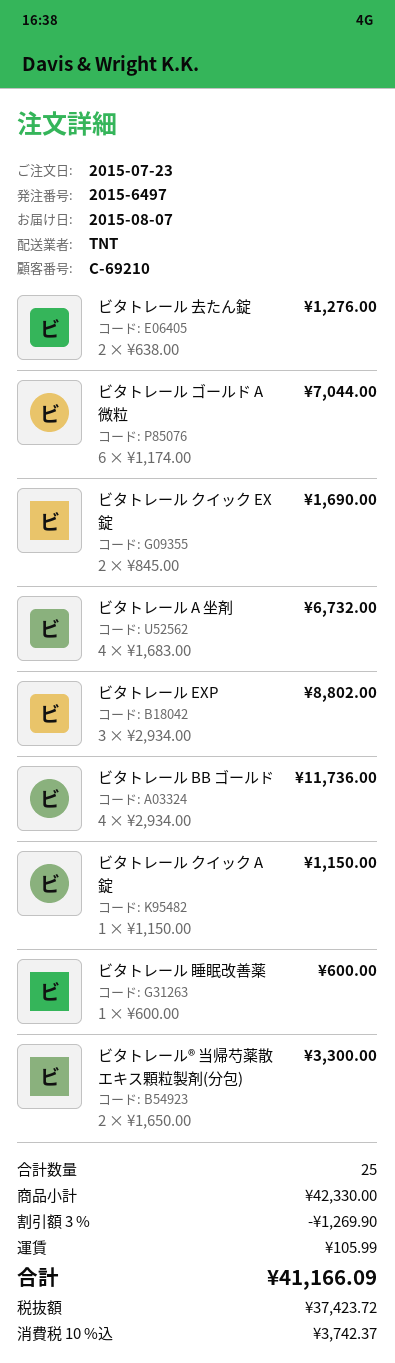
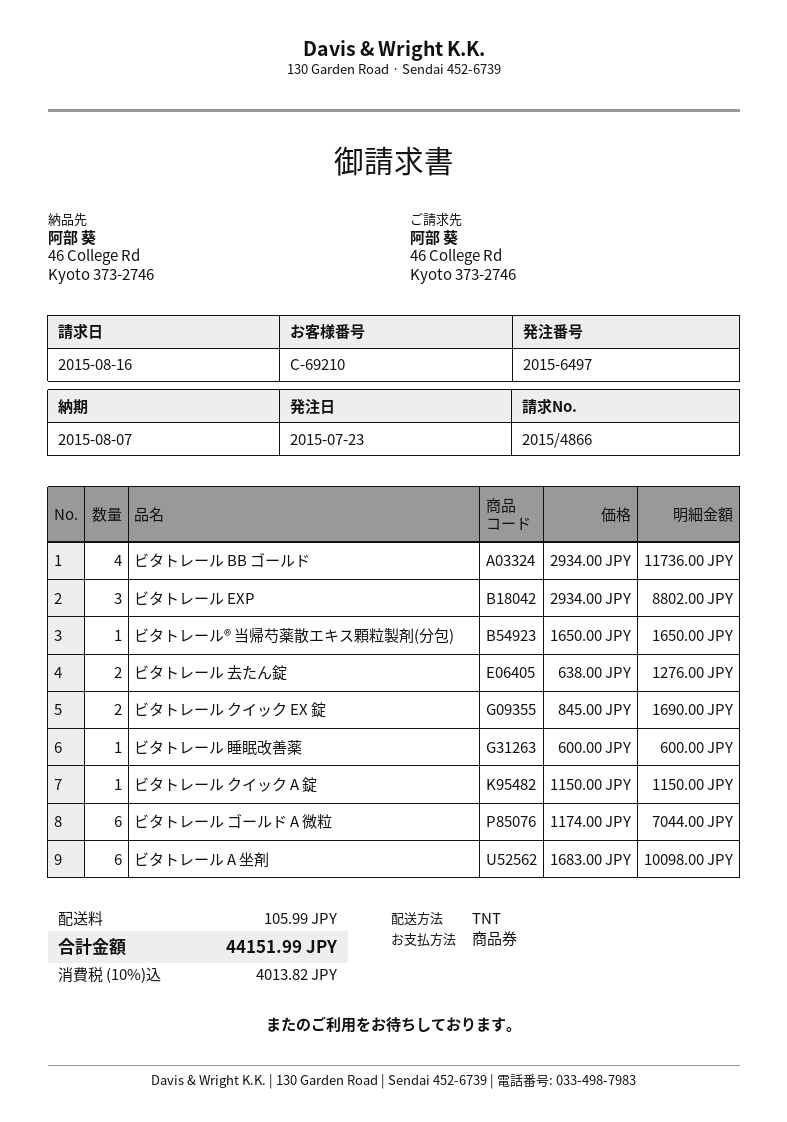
ビタトレール A 坐剤: 4 x 1683.00 = 6732.00 -> 6 x 1683.00 = 10098.00
ビタトレール® 当帰芍薬散エキス顆粒製剤(分包): 2 x 1650.00 = 3300.00 -> 1 x 1650.00 = 1650.00
discount: 3% = 1269.90 -> none
tax: 10% = 3742.37 -> 10% = 4013.82
total: 41166.09 -> 44151.99

